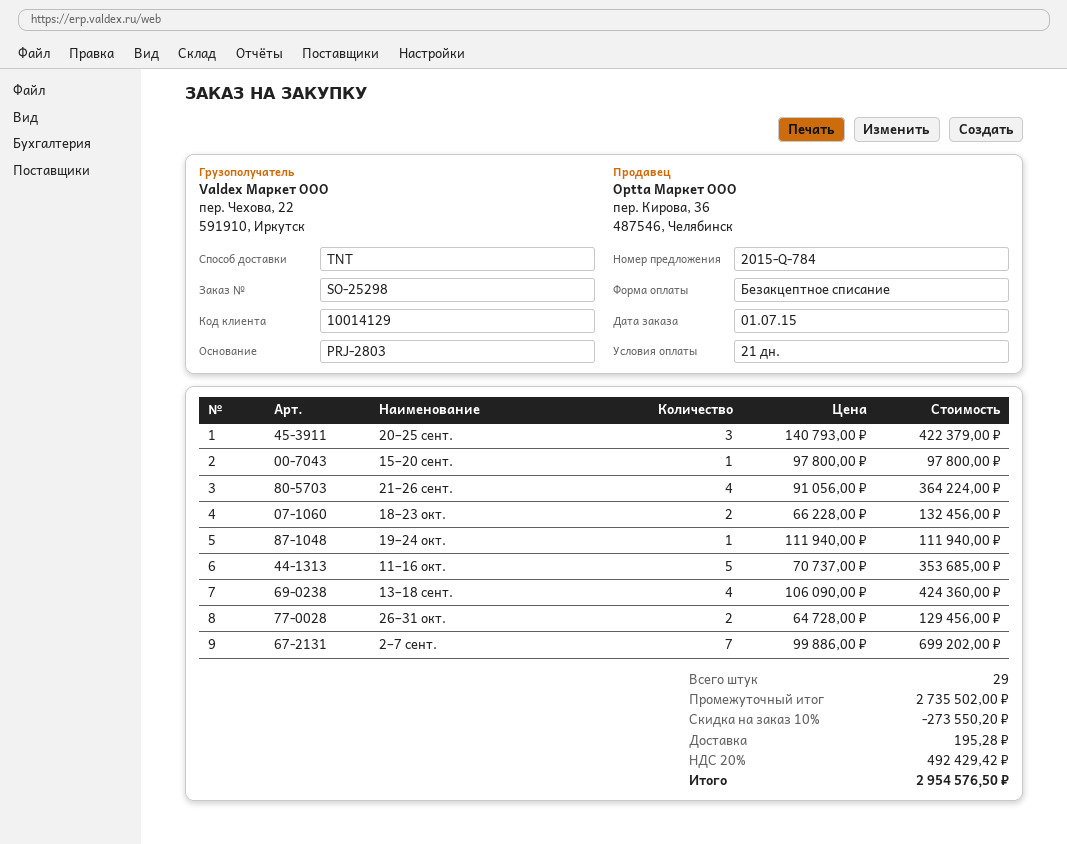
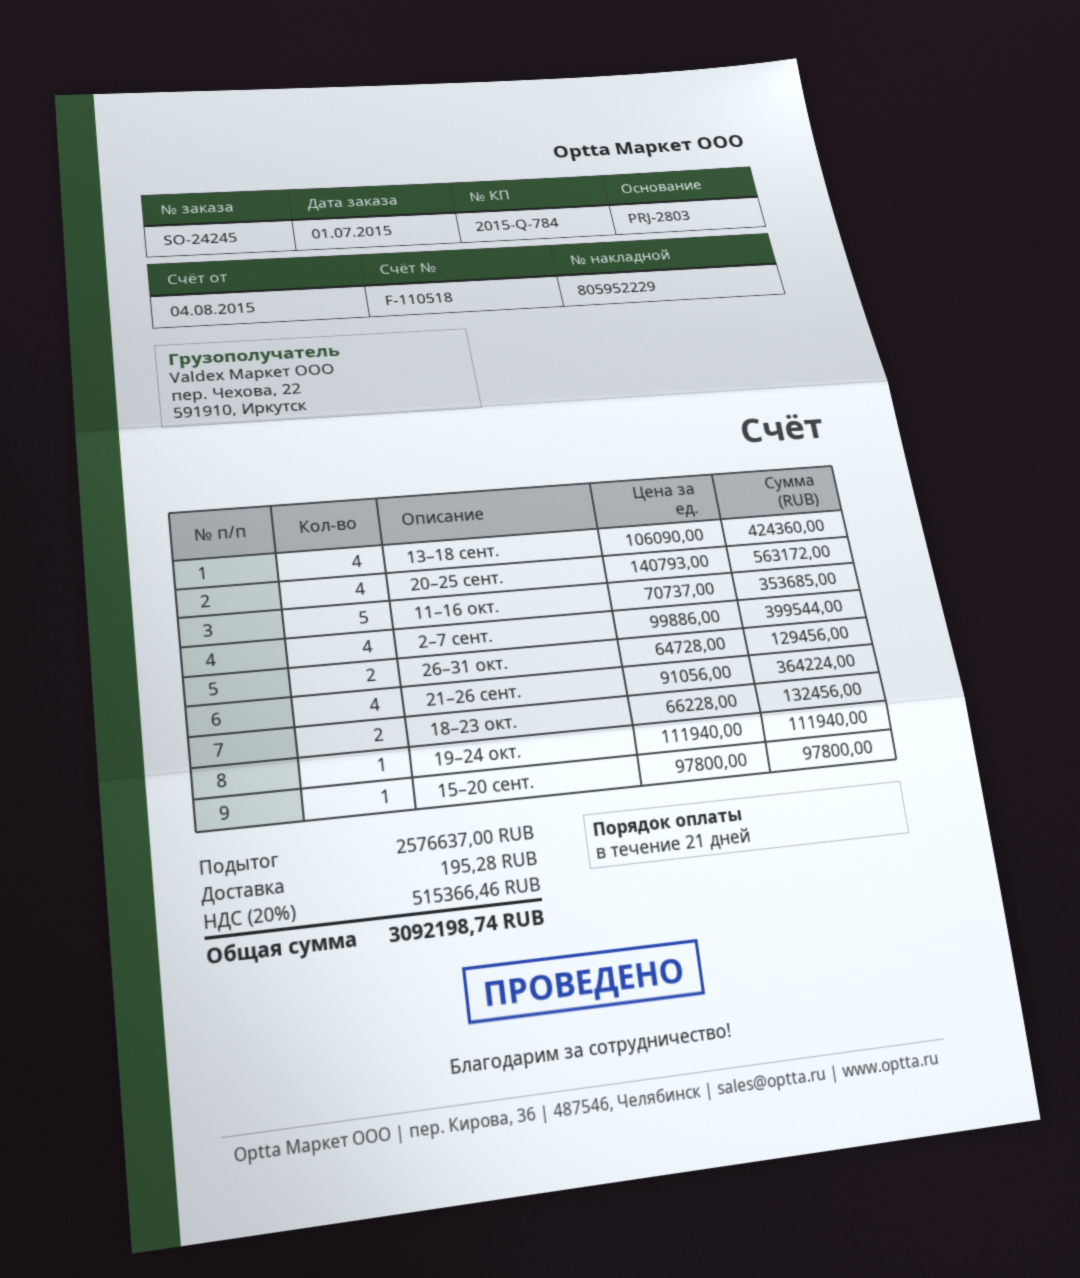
order number: SO-25298 -> SO-24245
20–25 сент.: 3 x 140793.00 = 422379.00 -> 4 x 140793.00 = 563172.00
2–7 сент.: 7 x 99886.00 = 699202.00 -> 4 x 99886.00 = 399544.00
subtotal: 2735502.00 -> 2576637.00
discount: 10% = 273550.20 -> none
tax: 20% = 492429.42 -> 20% = 515366.46
total: 2954576.50 -> 3092198.74

